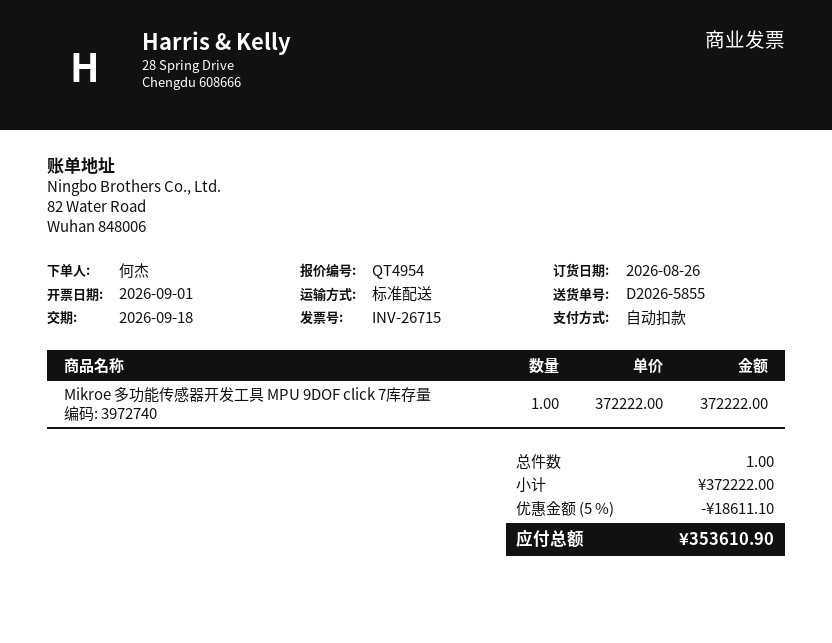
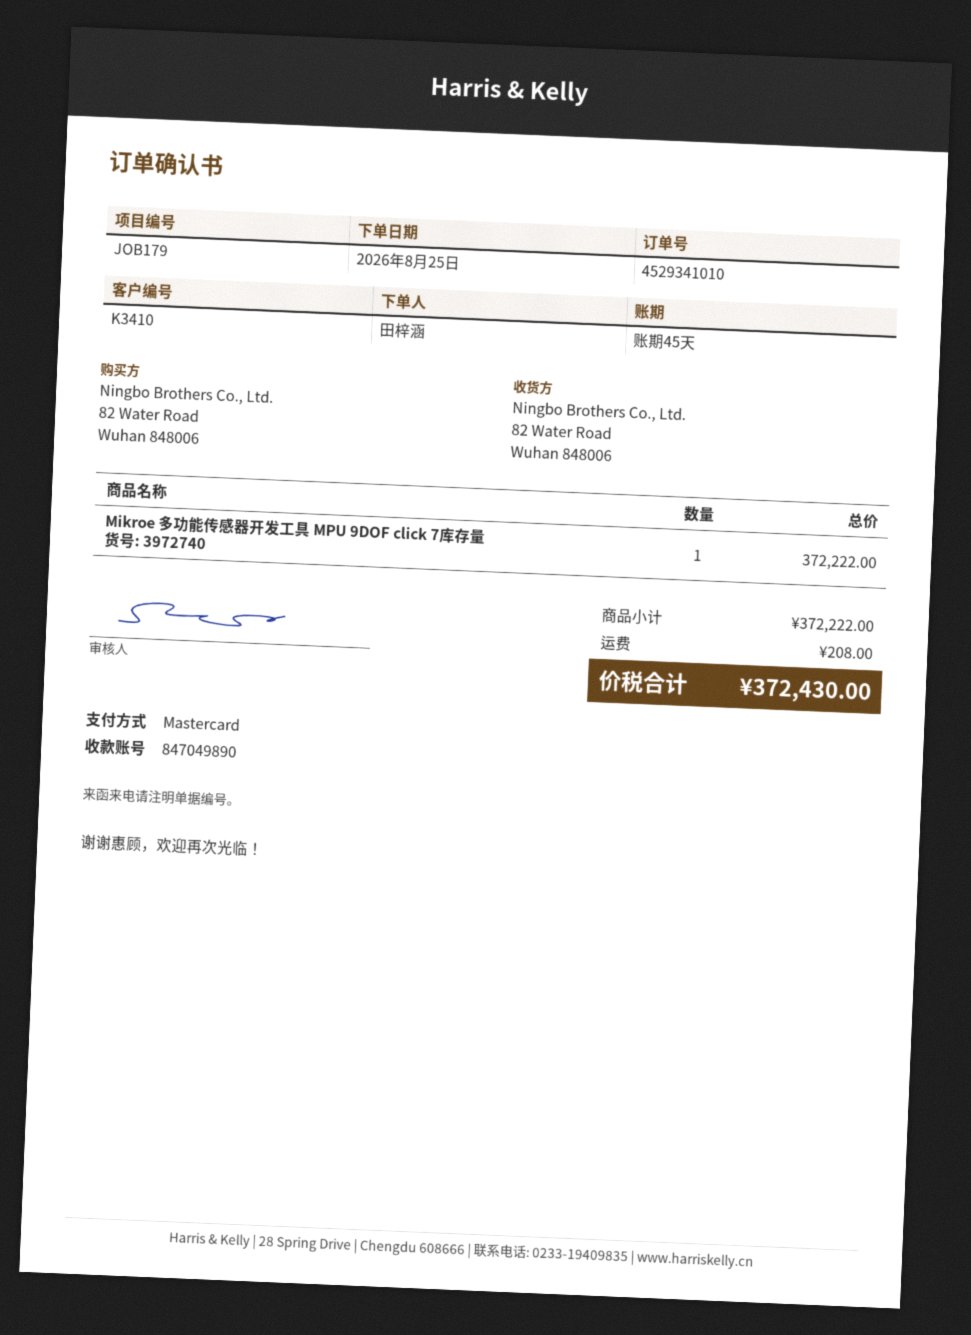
order date: 2026-08-26 -> 2026-08-25
ordered by: 何杰 -> 田梓涵
payment method: direct debit -> Mastercard
discount: 5% = 18611.10 -> none
shipping: none -> 208.00
total: 353610.90 -> 372430.00

